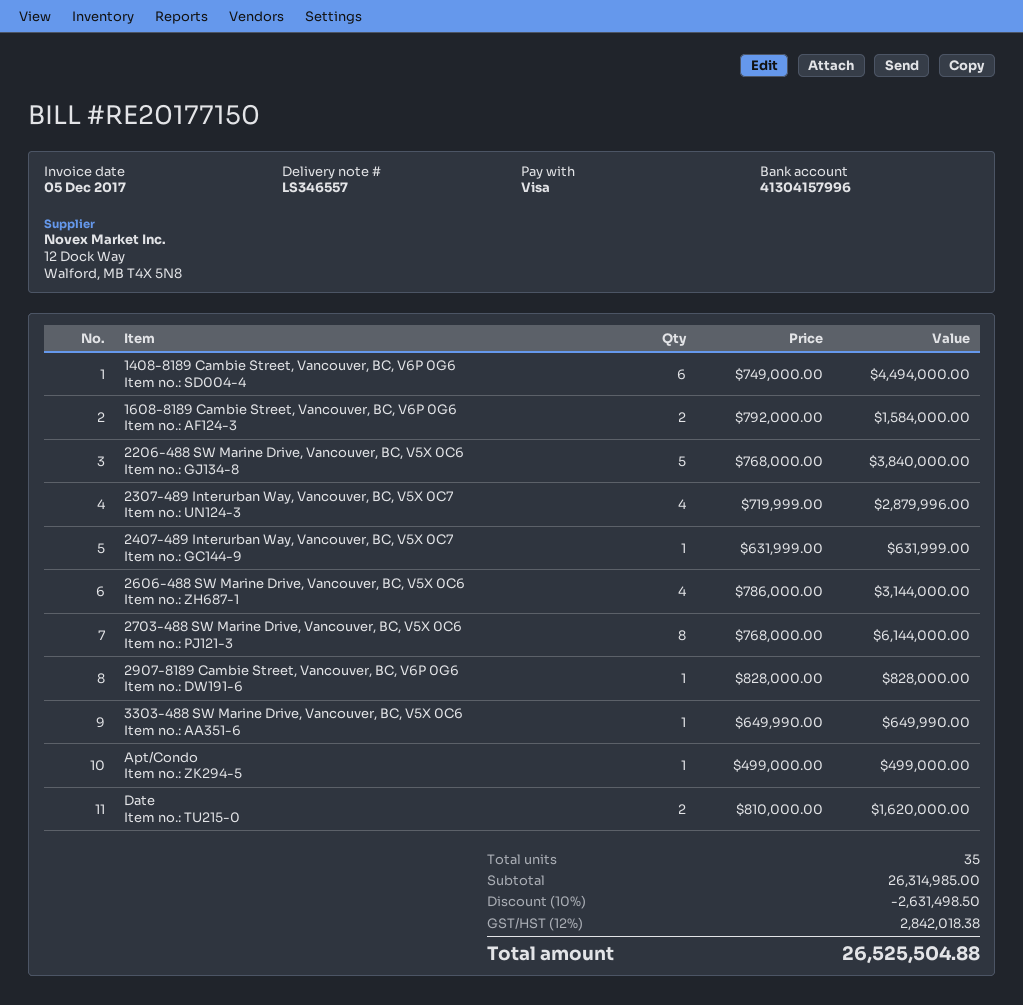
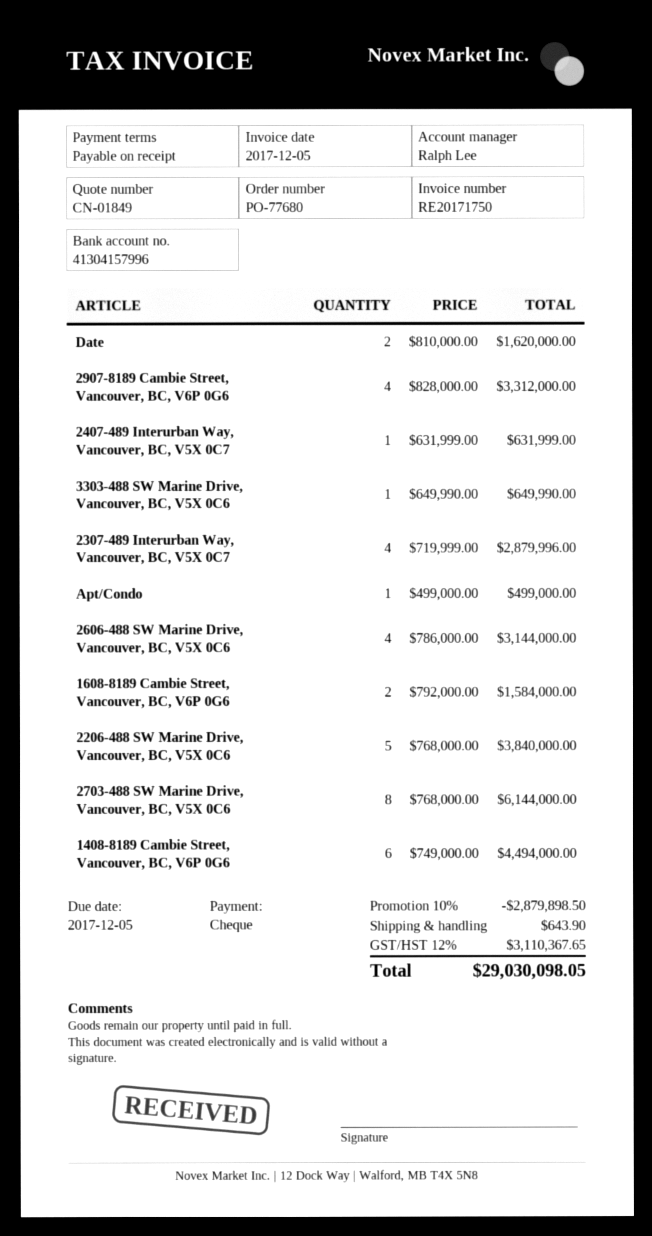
invoice number: RE20177150 -> RE20171750
payment method: Visa -> cheque
2907-8189 Cambie Street, Vancouver, BC, V6P 0G6: 1 x 828000.00 = 828000.00 -> 4 x 828000.00 = 3312000.00
discount: 10% = 2631498.50 -> 10% = 2879898.50
shipping: none -> 643.90
tax: 12% = 2842018.38 -> 12% = 3110367.65
total: 26525504.88 -> 29030098.05

